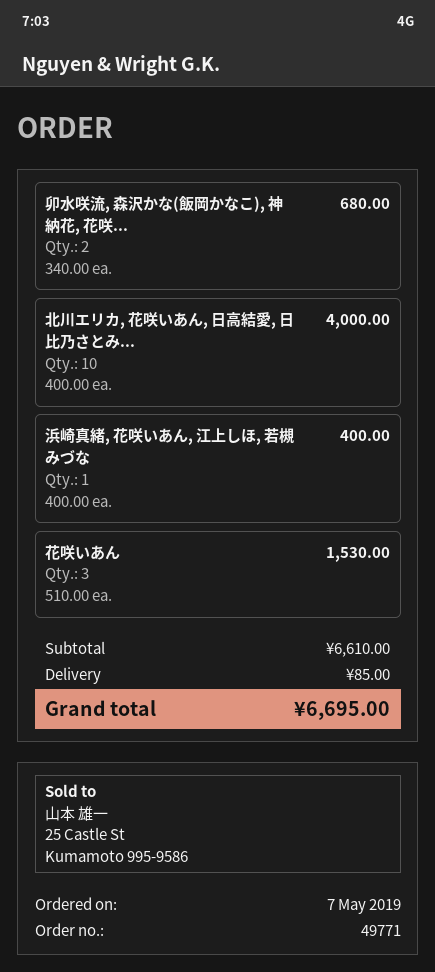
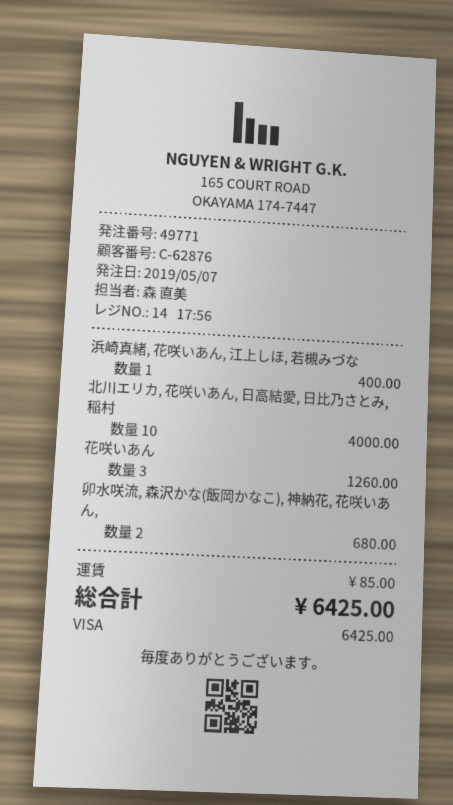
花咲いあん: 3 for 1530.00 -> 3 for 1260.00
total: 6695.00 -> 6425.00

